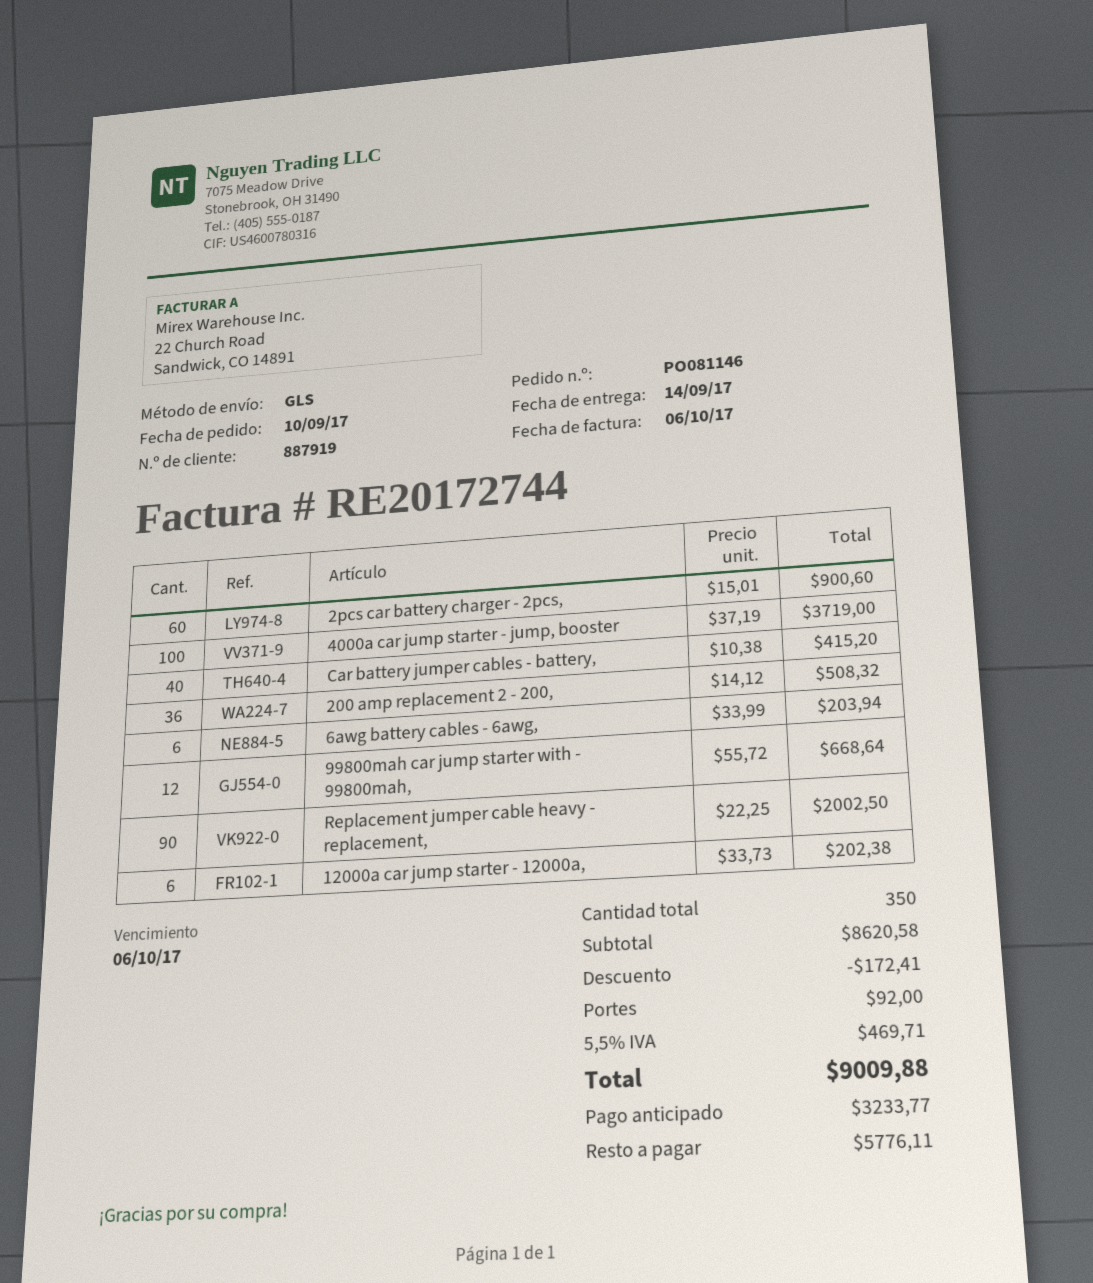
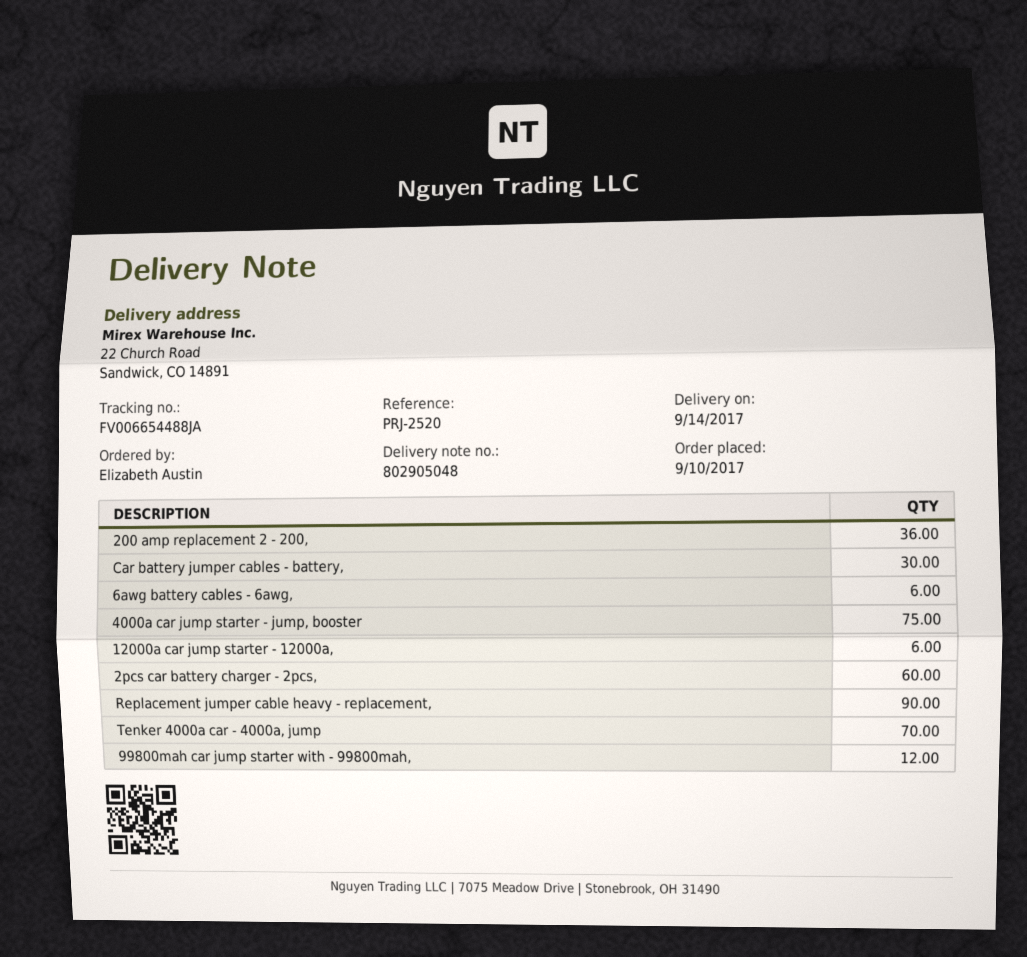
4000a car jump starter - jump, booster: 100 -> 75
Car battery jumper cables - battery,: 40 -> 30
Tenker 4000a car - 4000a, jump: none -> 70

